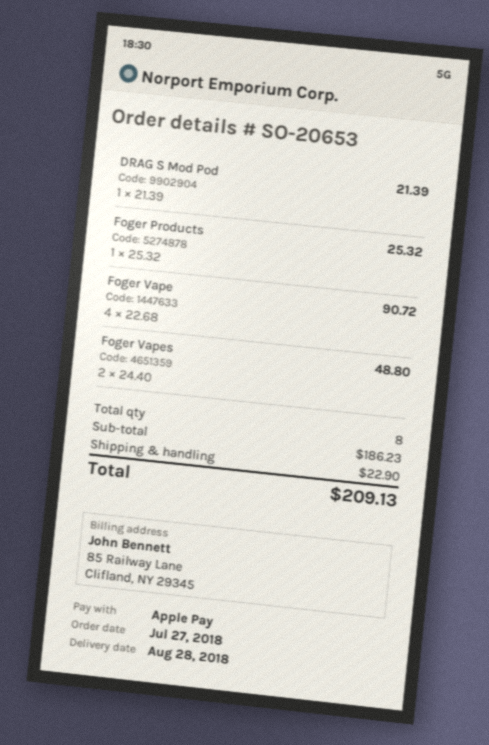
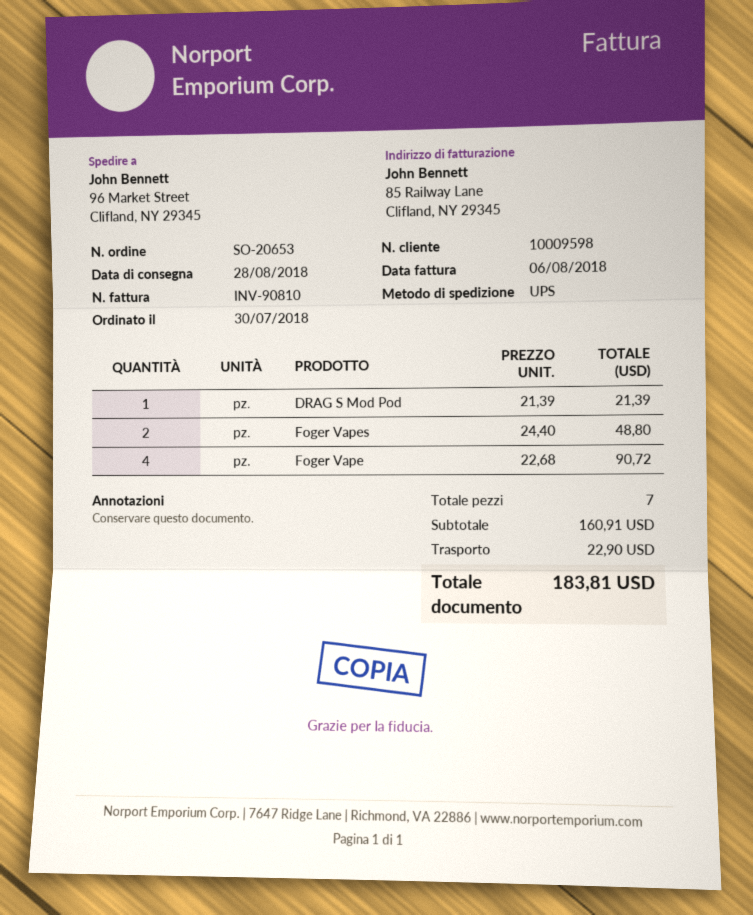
order date: 2018-07-27 -> 2018-07-30
Foger Products: 1 x 25.32 = 25.32 -> none
total quantity: 8 -> 7
subtotal: 186.23 -> 160.91
total: 209.13 -> 183.81

